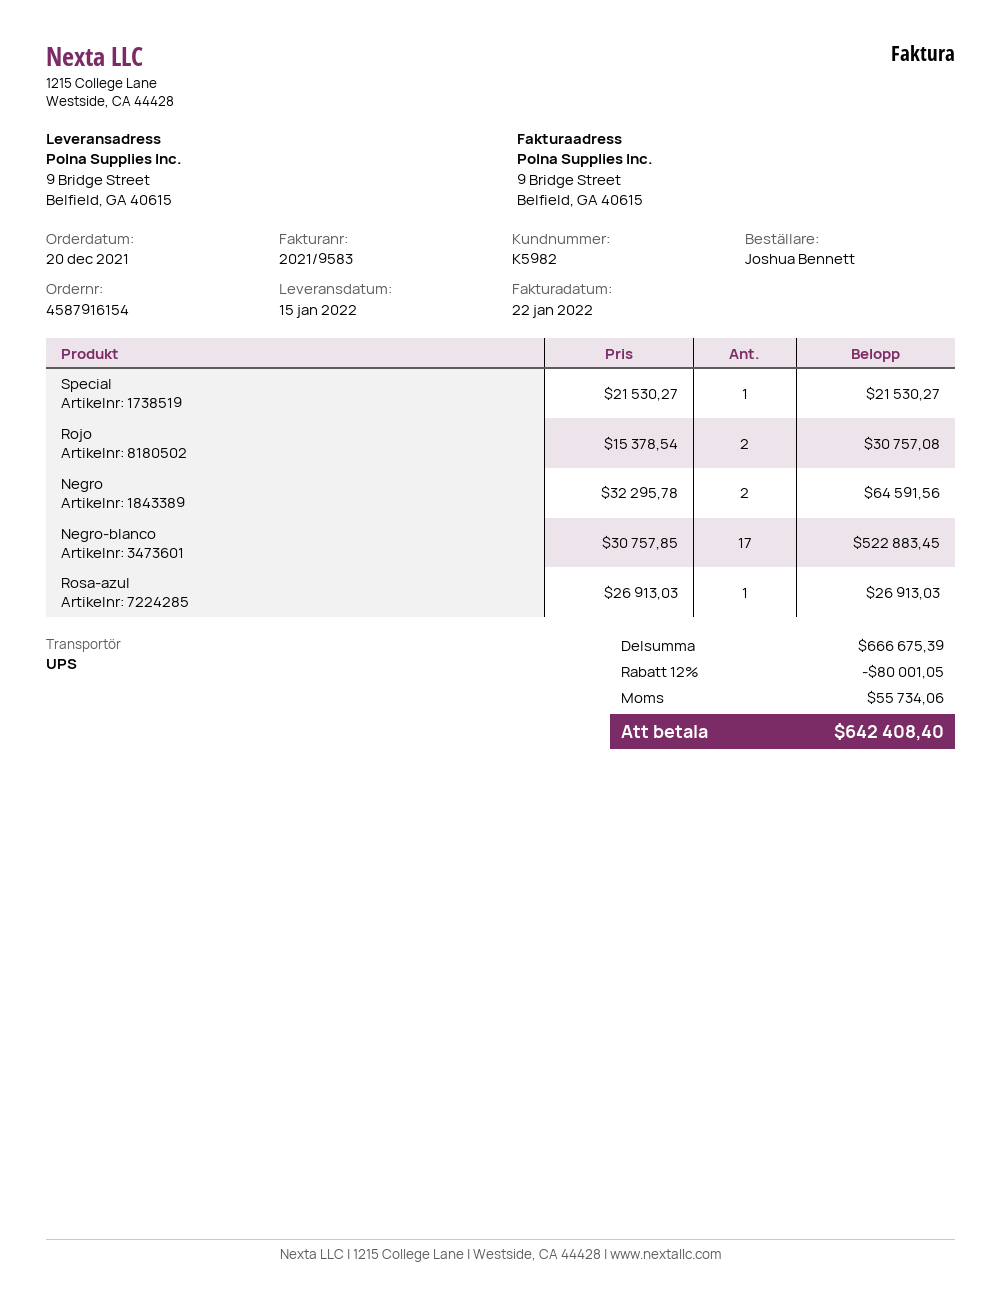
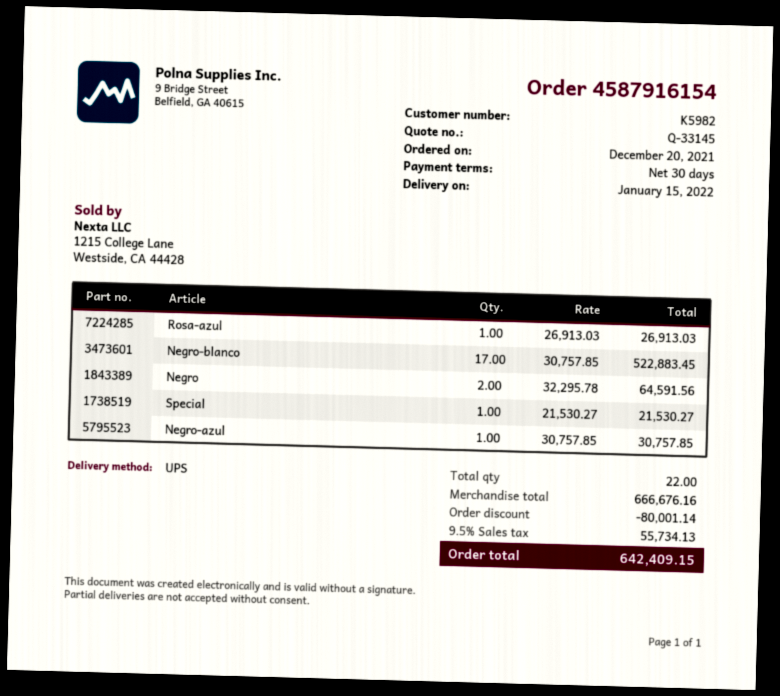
Rojo: 2 x 15378.54 = 30757.08 -> none
Negro-azul: none -> 1 x 30757.85 = 30757.85
subtotal: 666675.39 -> 666676.16
discount: 80001.05 -> 80001.14
tax: 55734.06 -> 55734.13
total: 642408.40 -> 642409.15

